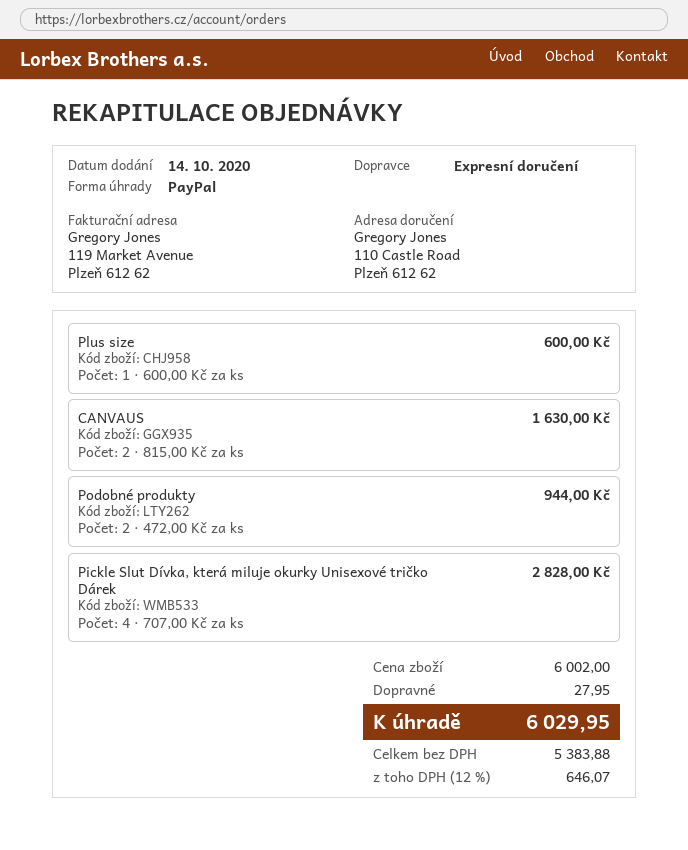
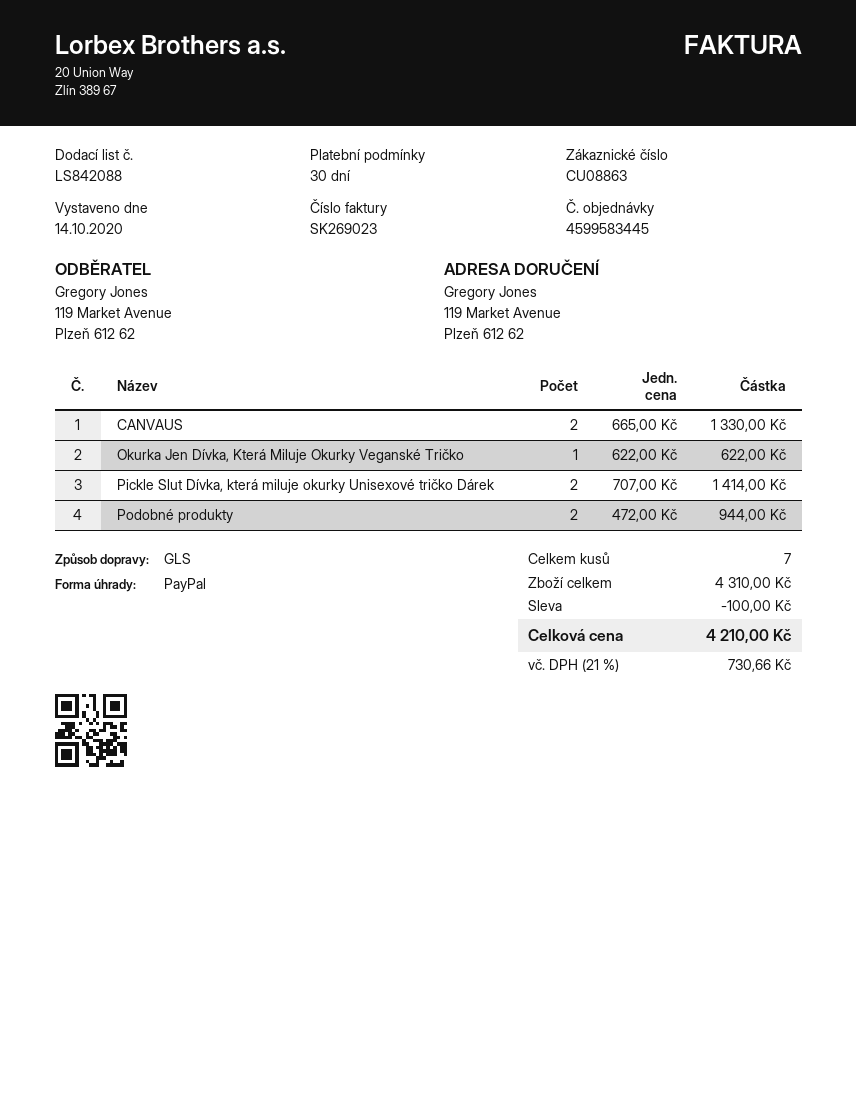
shipping method: express -> GLS
ship to: 110 Castle Road, Plzeň 612 62 -> 119 Market Avenue, Plzeň 612 62
Plus size: 1 x 600.00 = 600.00 -> none
CANVAUS: 2 x 815.00 = 1630.00 -> 2 x 665.00 = 1330.00
Pickle Slut Dívka, která miluje okurky Unisexové tričko Dárek: 4 x 707.00 = 2828.00 -> 2 x 707.00 = 1414.00
Okurka Jen Dívka, Která Miluje Okurky Veganské Tričko: none -> 1 x 622.00 = 622.00
subtotal: 6002.00 -> 4310.00
discount: none -> 100.00
shipping: 27.95 -> none
tax: 12% = 646.07 -> 21% = 730.66
total: 6029.95 -> 4210.00

